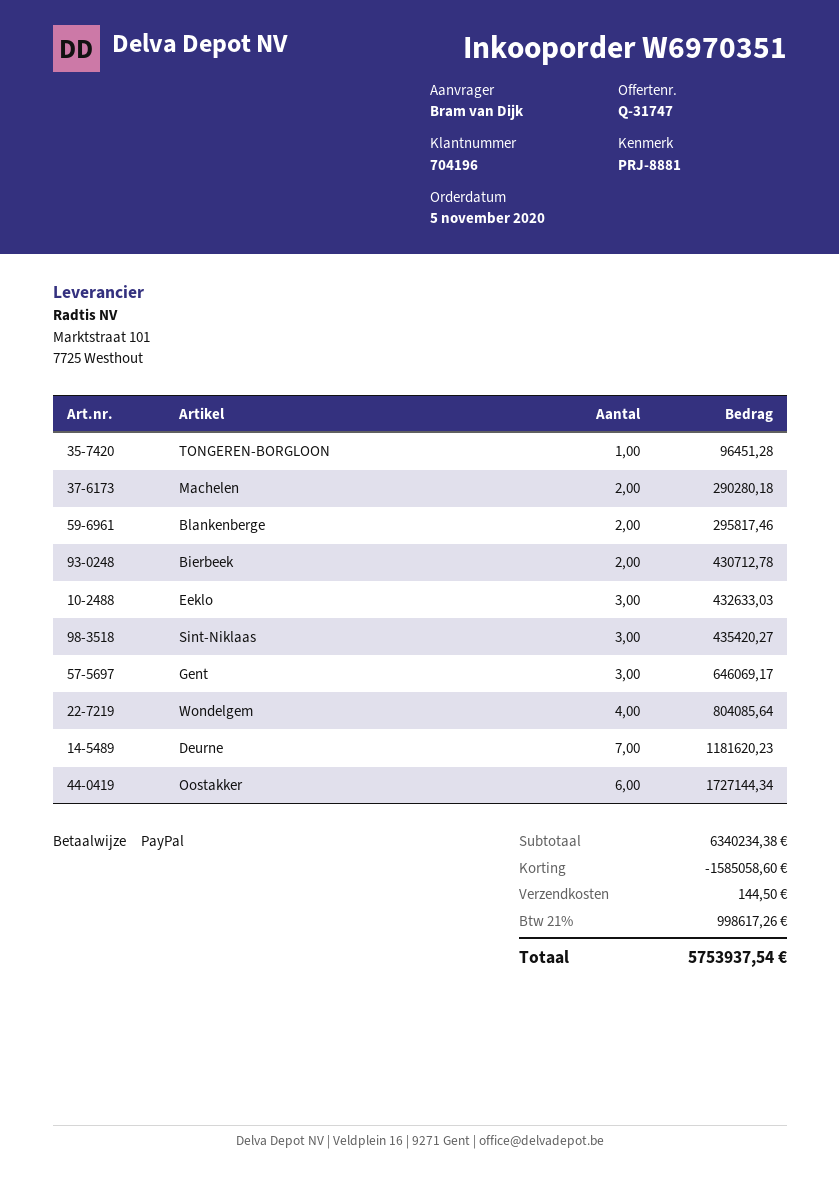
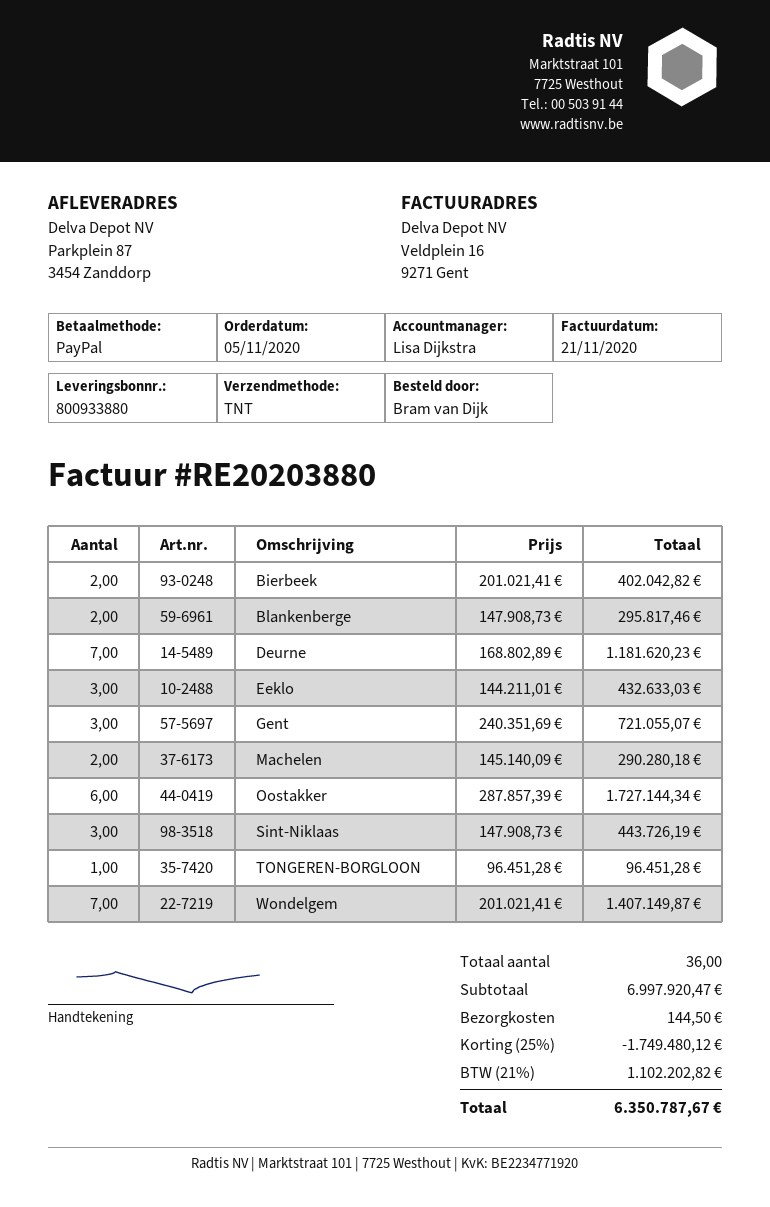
Bierbeek: 2 for 430712.78 -> 2 for 402042.82
Sint-Niklaas: 3 for 435420.27 -> 3 for 443726.19
Gent: 3 for 646069.17 -> 3 for 721055.07
Wondelgem: 4 for 804085.64 -> 7 for 1407149.87
subtotal: 6340234.38 -> 6997920.47
discount: 1585058.60 -> 1749480.12
tax: 21% = 998617.26 -> 21% = 1102202.82
total: 5753937.54 -> 6350787.67

